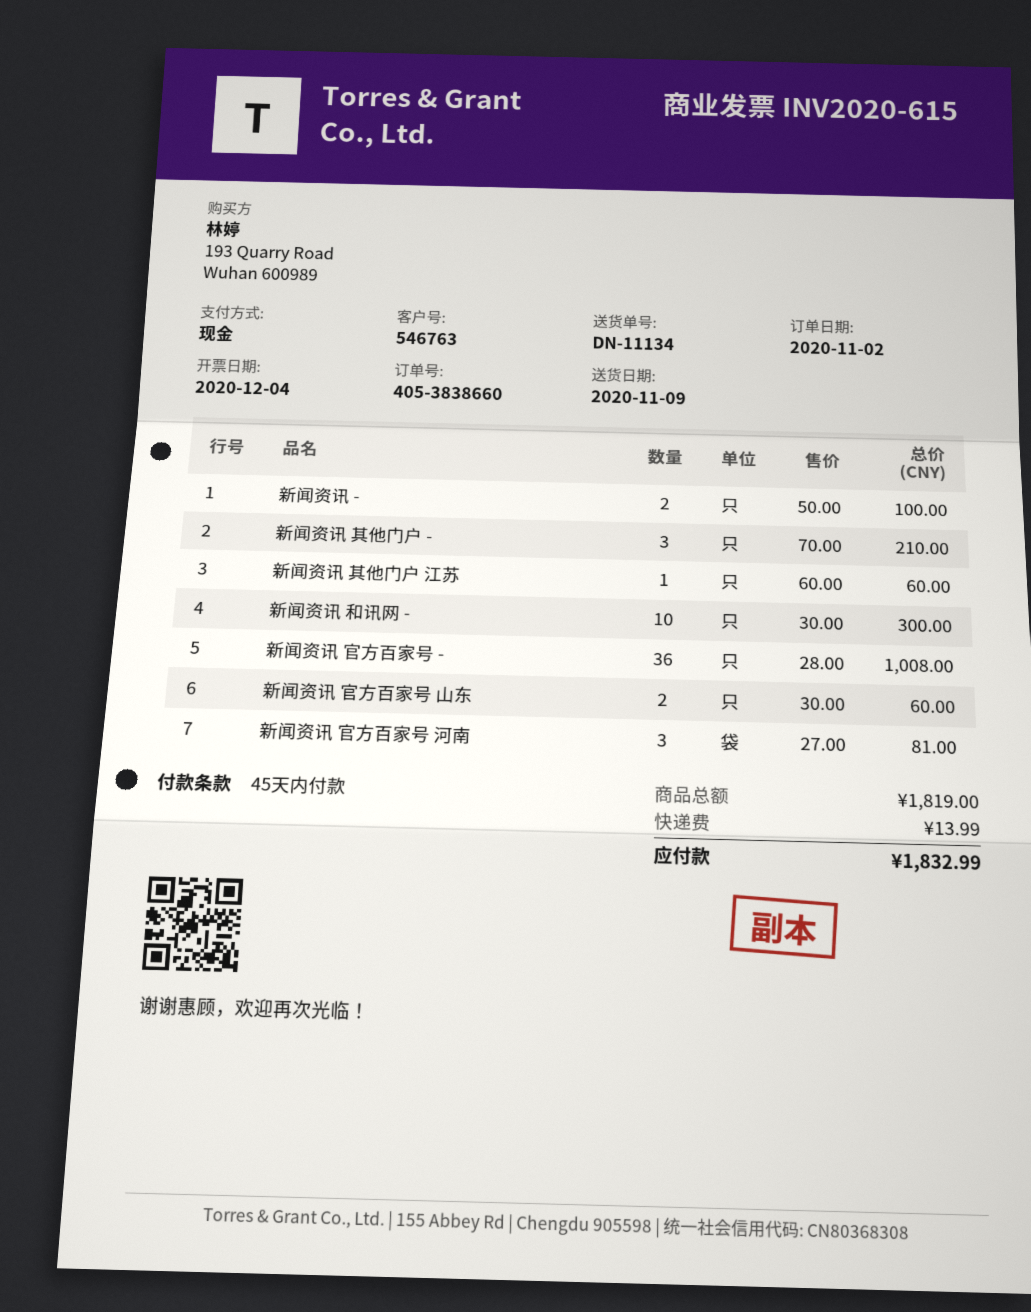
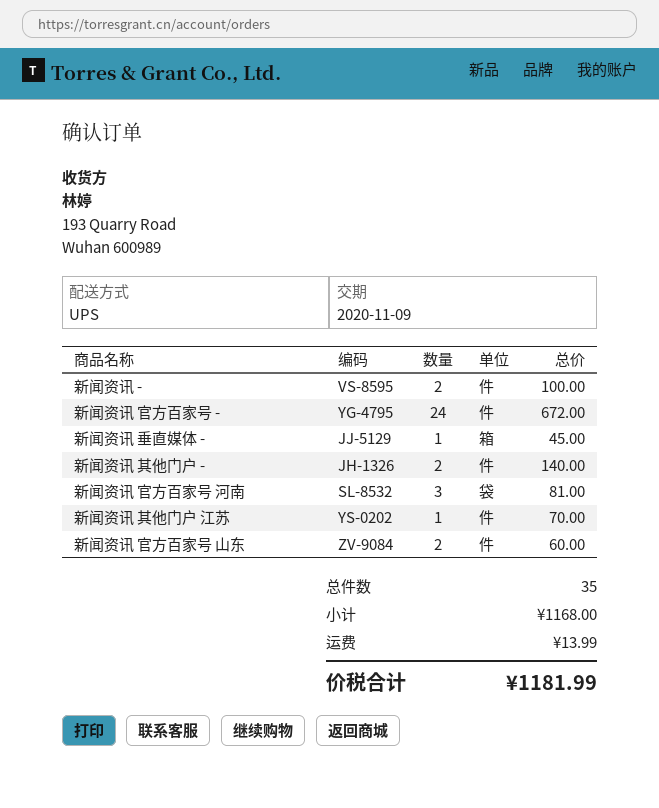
新闻资讯 其他门户 -: 3 for 210.00 -> 2 for 140.00
新闻资讯 其他门户 江苏: 1 for 60.00 -> 1 for 70.00
新闻资讯 和讯网 -: 10 for 300.00 -> none
新闻资讯 官方百家号 -: 36 for 1008.00 -> 24 for 672.00
新闻资讯 垂直媒体 -: none -> 1 for 45.00
subtotal: 1819.00 -> 1168.00
total: 1832.99 -> 1181.99

